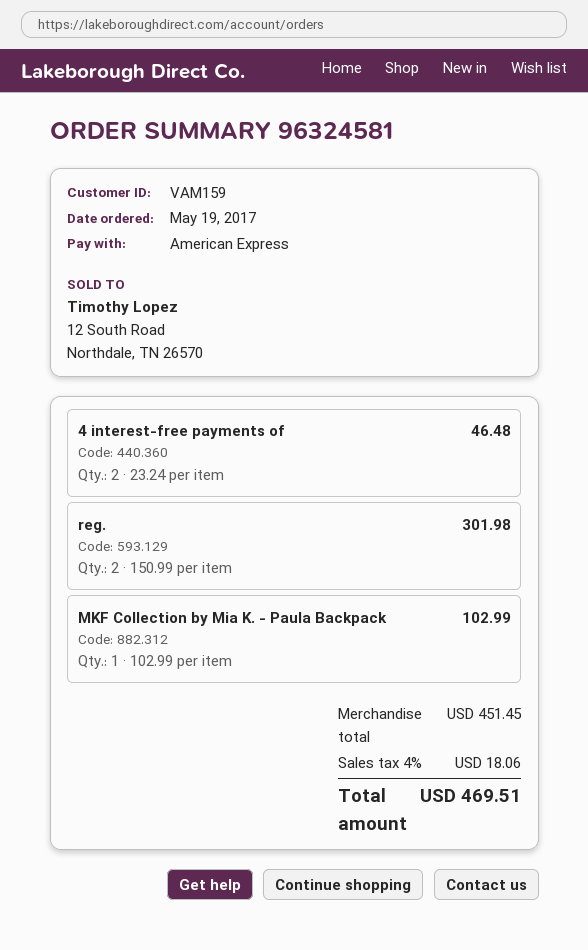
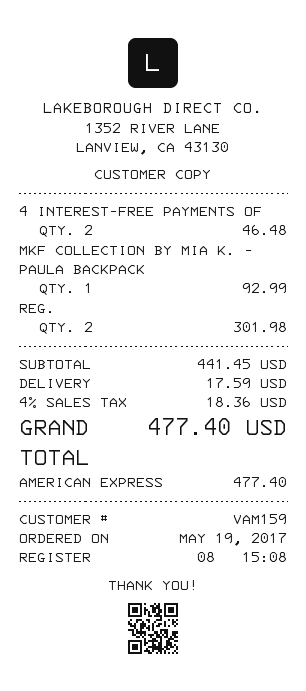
MKF Collection by Mia K. - Paula Backpack: 1 for 102.99 -> 1 for 92.99
subtotal: 451.45 -> 441.45
shipping: none -> 17.59
tax: 4% = 18.06 -> 4% = 18.36
total: 469.51 -> 477.40

